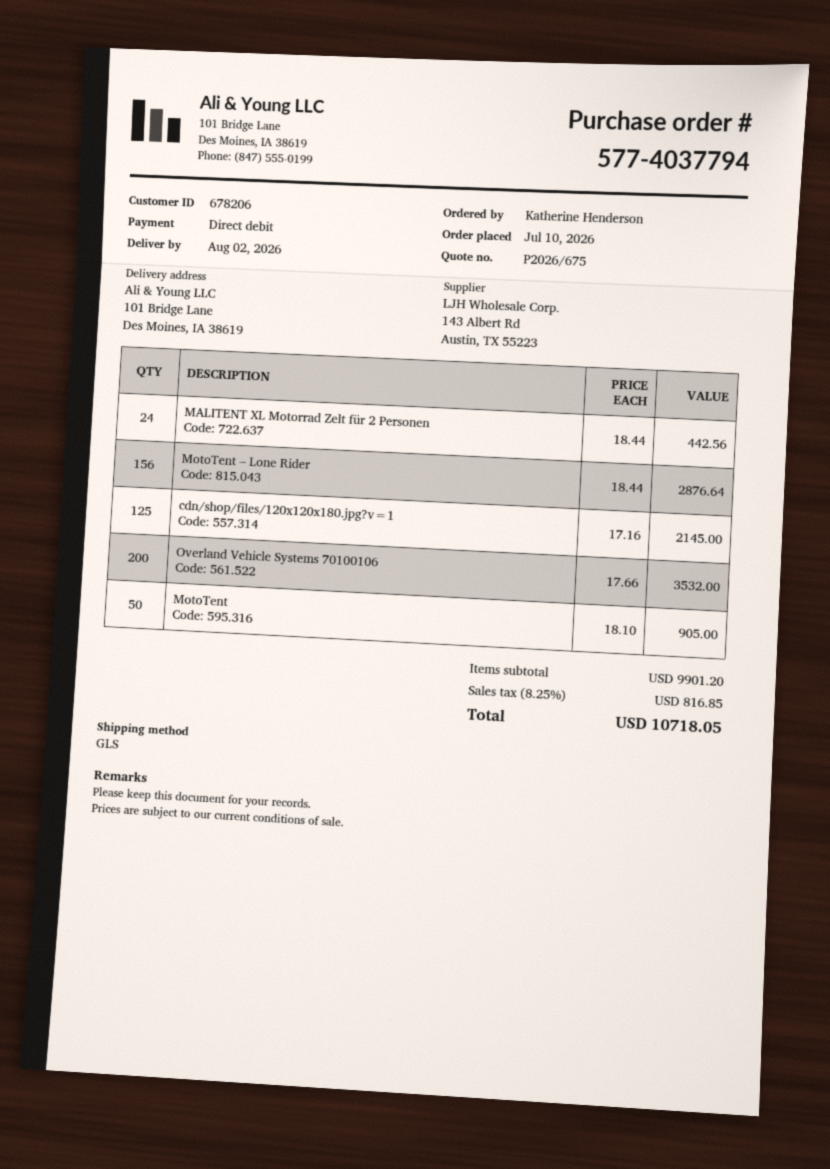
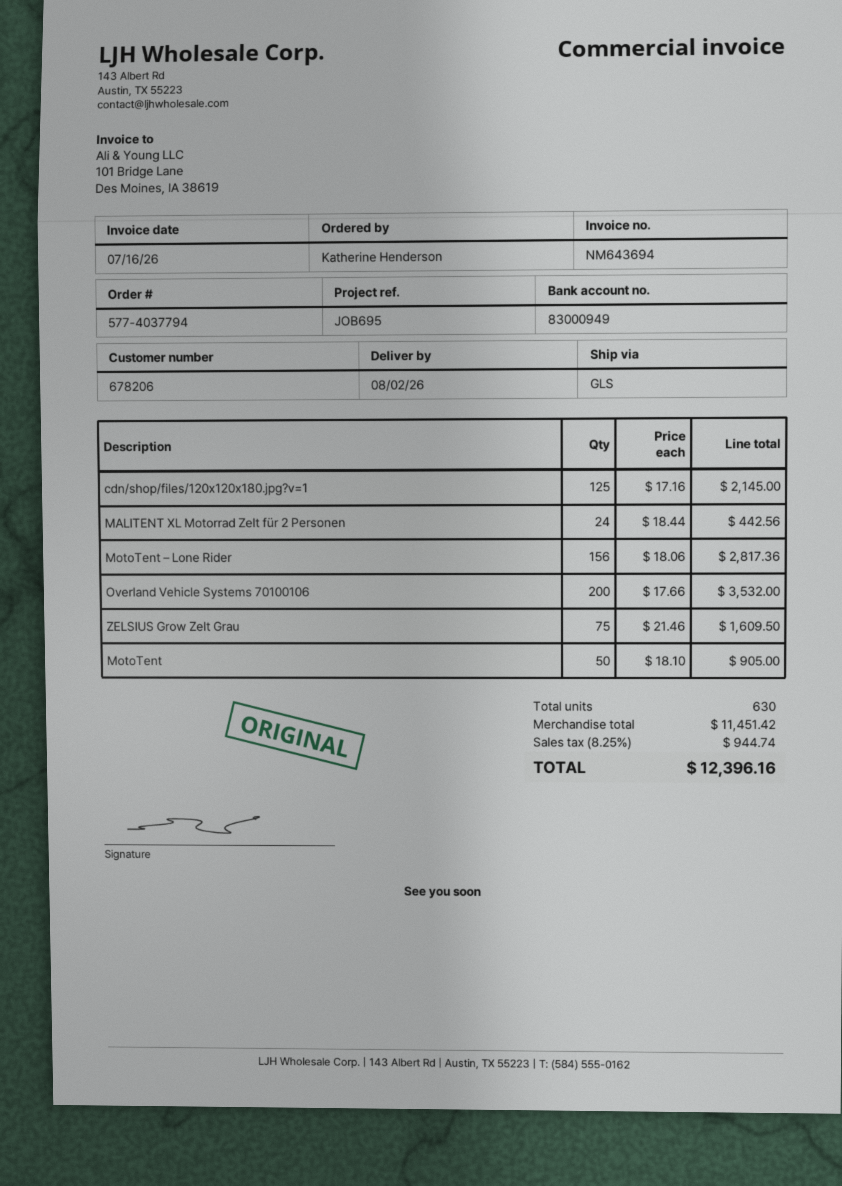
MotoTent – Lone Rider: 156 x 18.44 = 2876.64 -> 156 x 18.06 = 2817.36
ZELSIUS Grow Zelt Grau: none -> 75 x 21.46 = 1609.50
subtotal: 9901.20 -> 11451.42
tax: 8.25% = 816.85 -> 8.25% = 944.74
total: 10718.05 -> 12396.16

